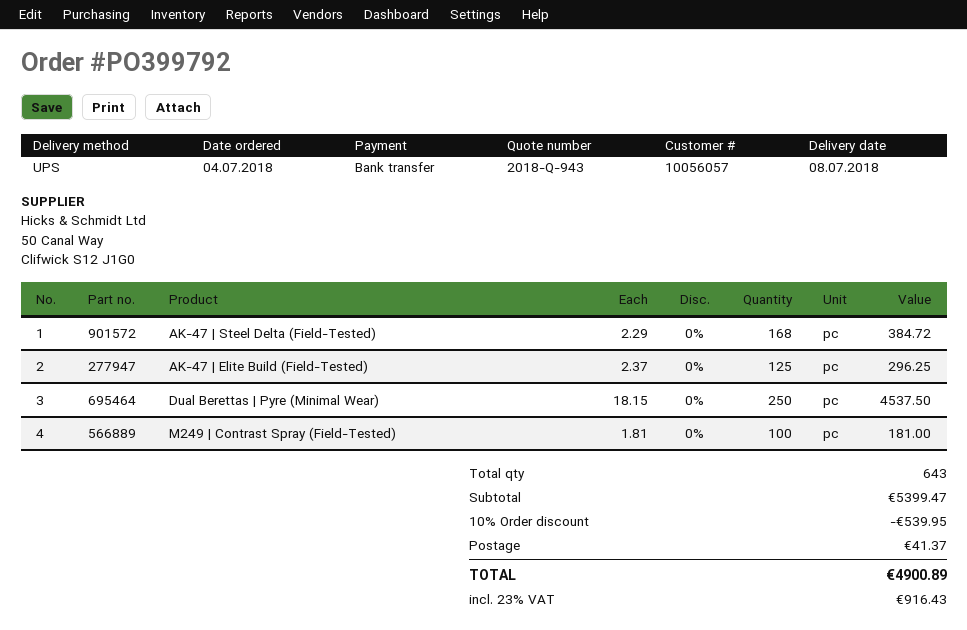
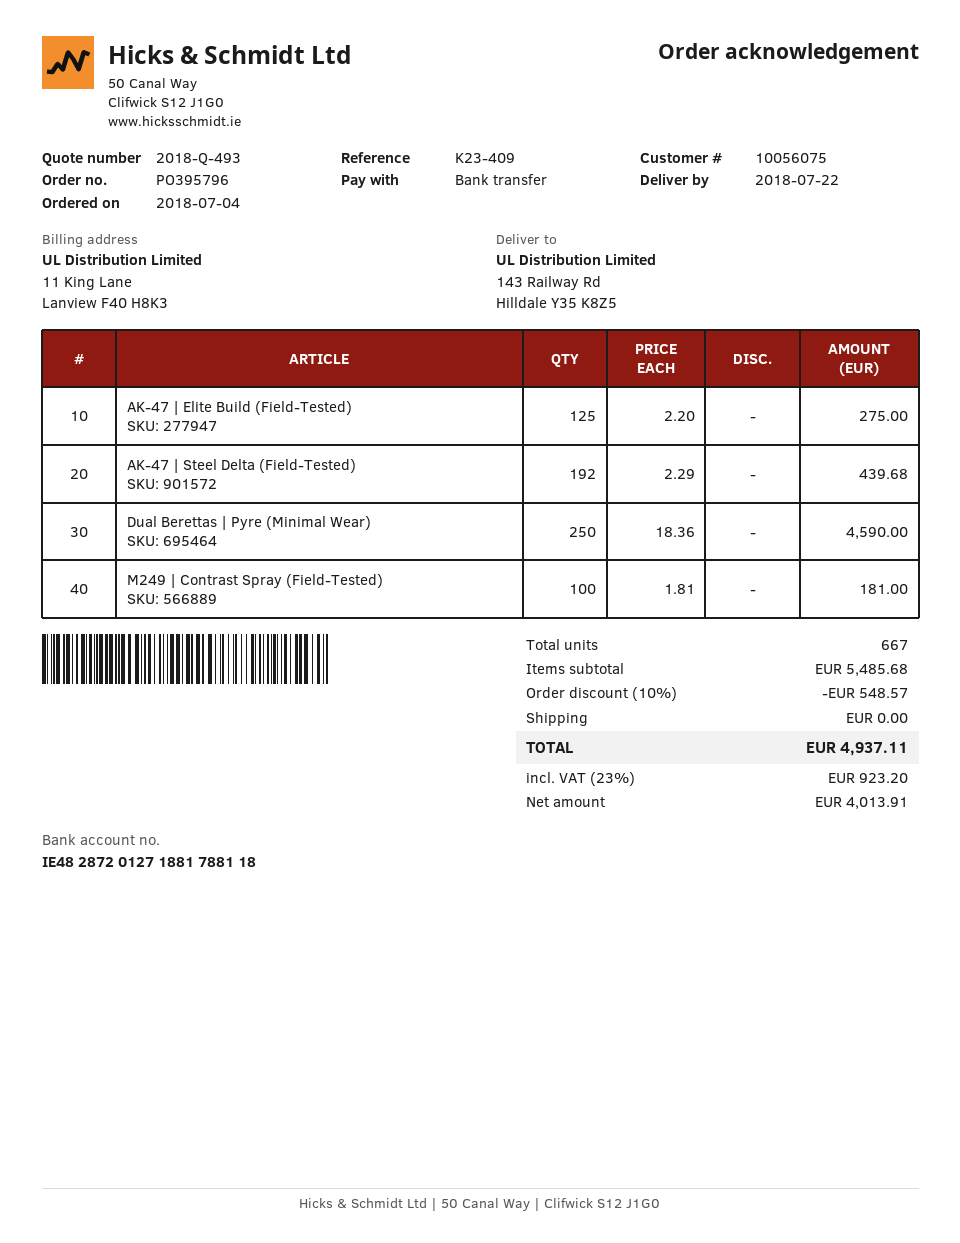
quote number: 2018-Q-943 -> 2018-Q-493
order number: PO399792 -> PO395796
delivery date: 2018-07-08 -> 2018-07-22
customer number: 10056057 -> 10056075
AK-47 | Steel Delta (Field-Tested): 168 x 2.29 = 384.72 -> 192 x 2.29 = 439.68
AK-47 | Elite Build (Field-Tested): 125 x 2.37 = 296.25 -> 125 x 2.20 = 275.00
Dual Berettas | Pyre (Minimal Wear): 250 x 18.15 = 4537.50 -> 250 x 18.36 = 4590.00
total quantity: 643 -> 667
subtotal: 5399.47 -> 5485.68
discount: 10% = 539.95 -> 10% = 548.57
shipping: 41.37 -> 0.00
tax: 23% = 916.43 -> 23% = 923.20
total: 4900.89 -> 4937.11

